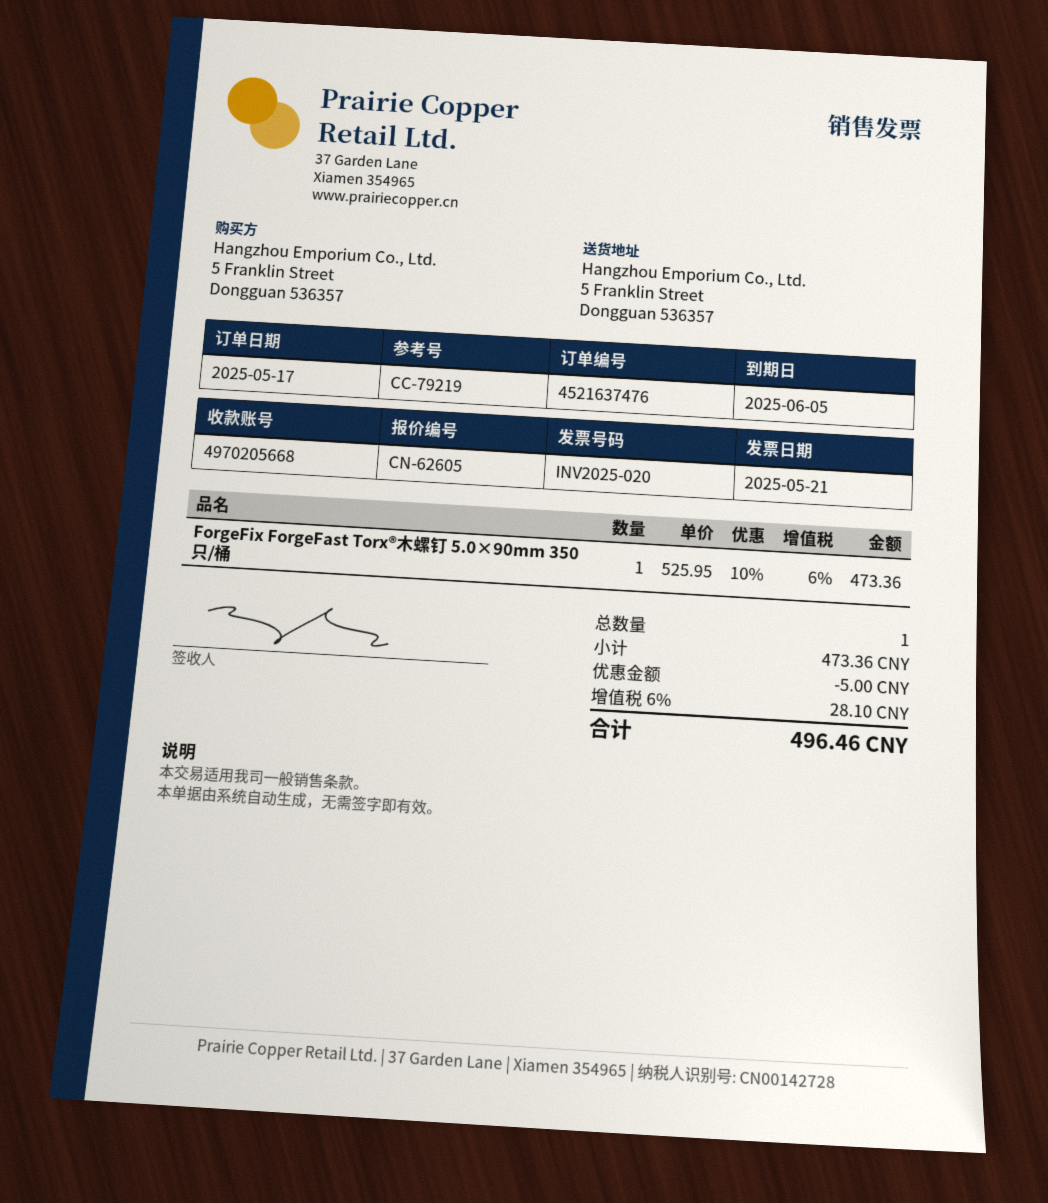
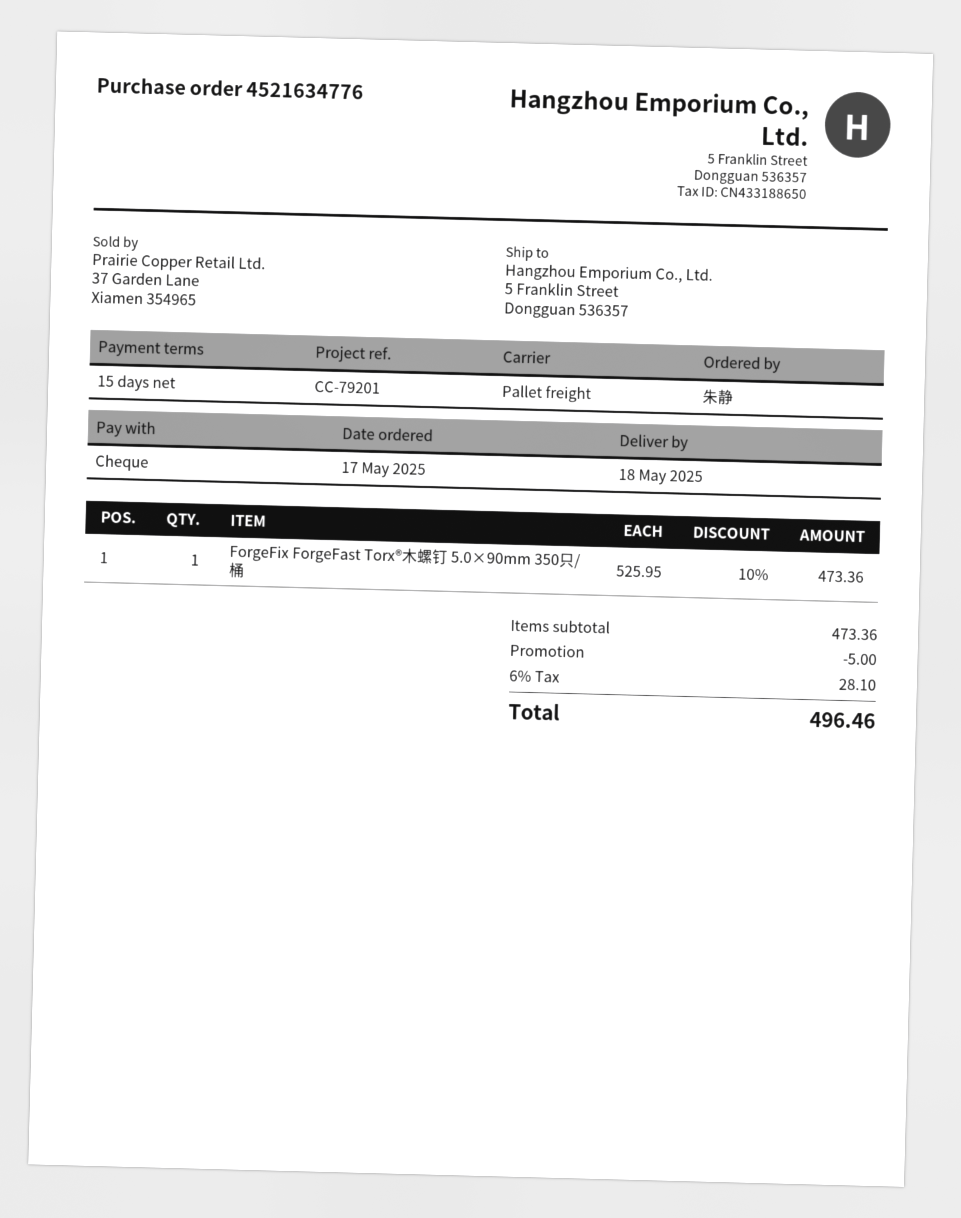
order number: 4521637476 -> 4521634776
reference: CC-79219 -> CC-79201

